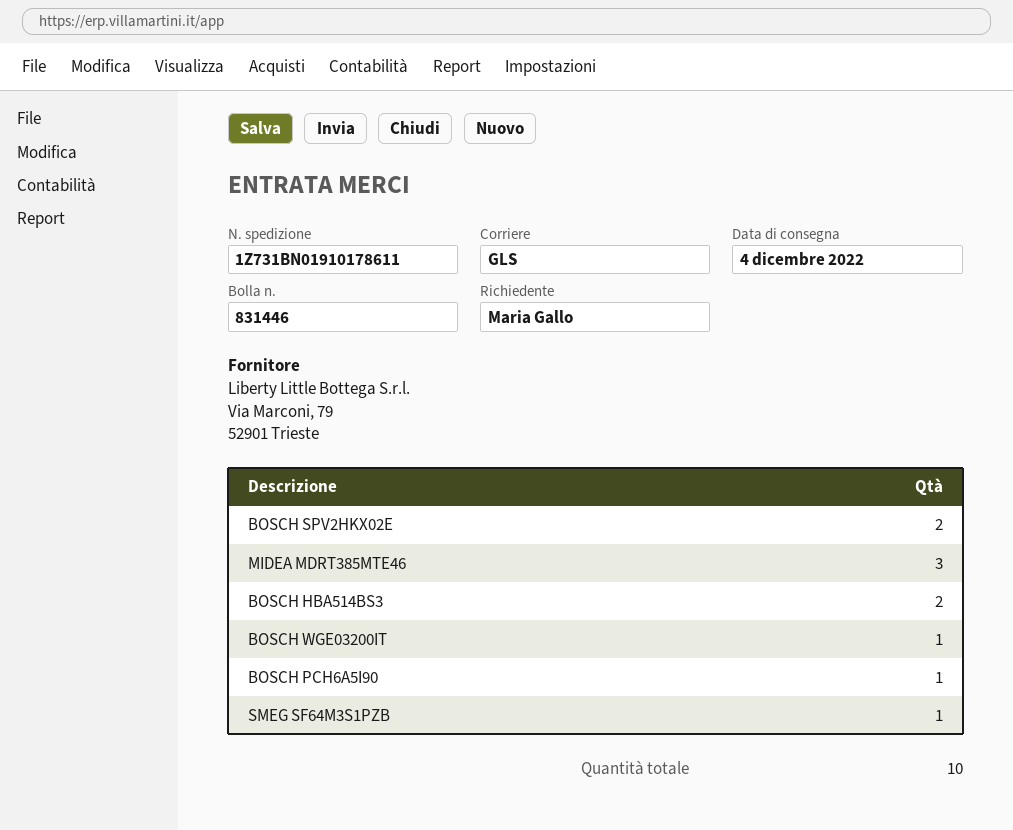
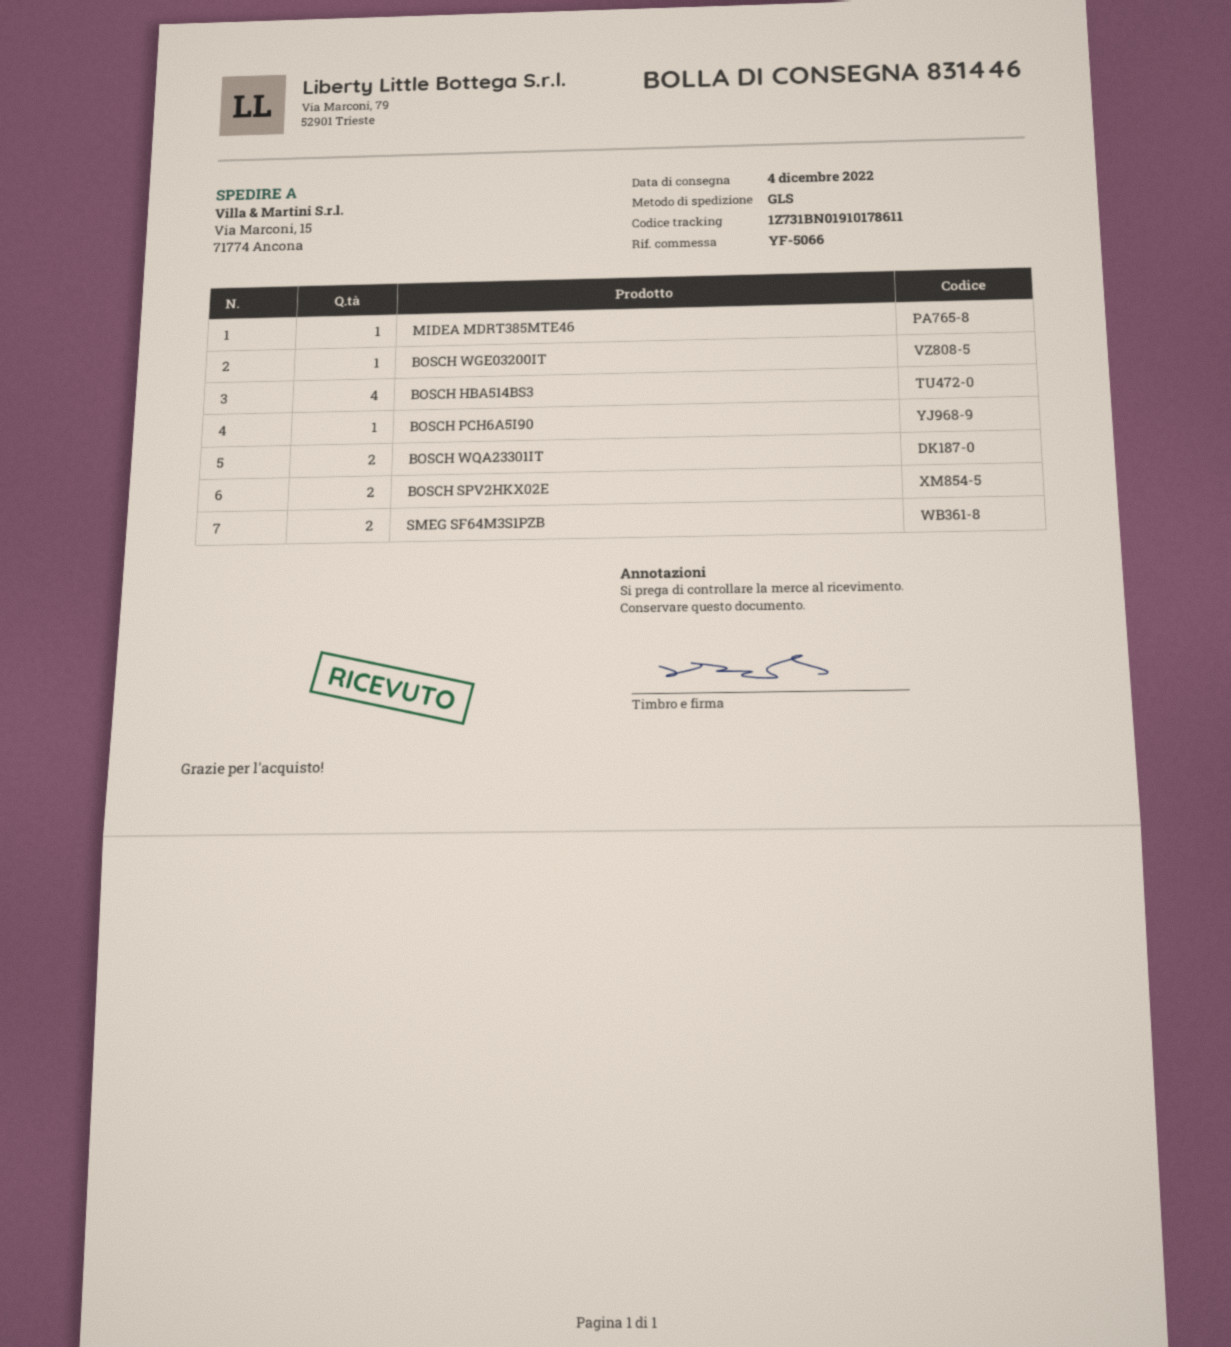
MIDEA MDRT385MTE46: 3 -> 1
BOSCH HBA514BS3: 2 -> 4
SMEG SF64M3S1PZB: 1 -> 2
BOSCH WQA23301IT: none -> 2

